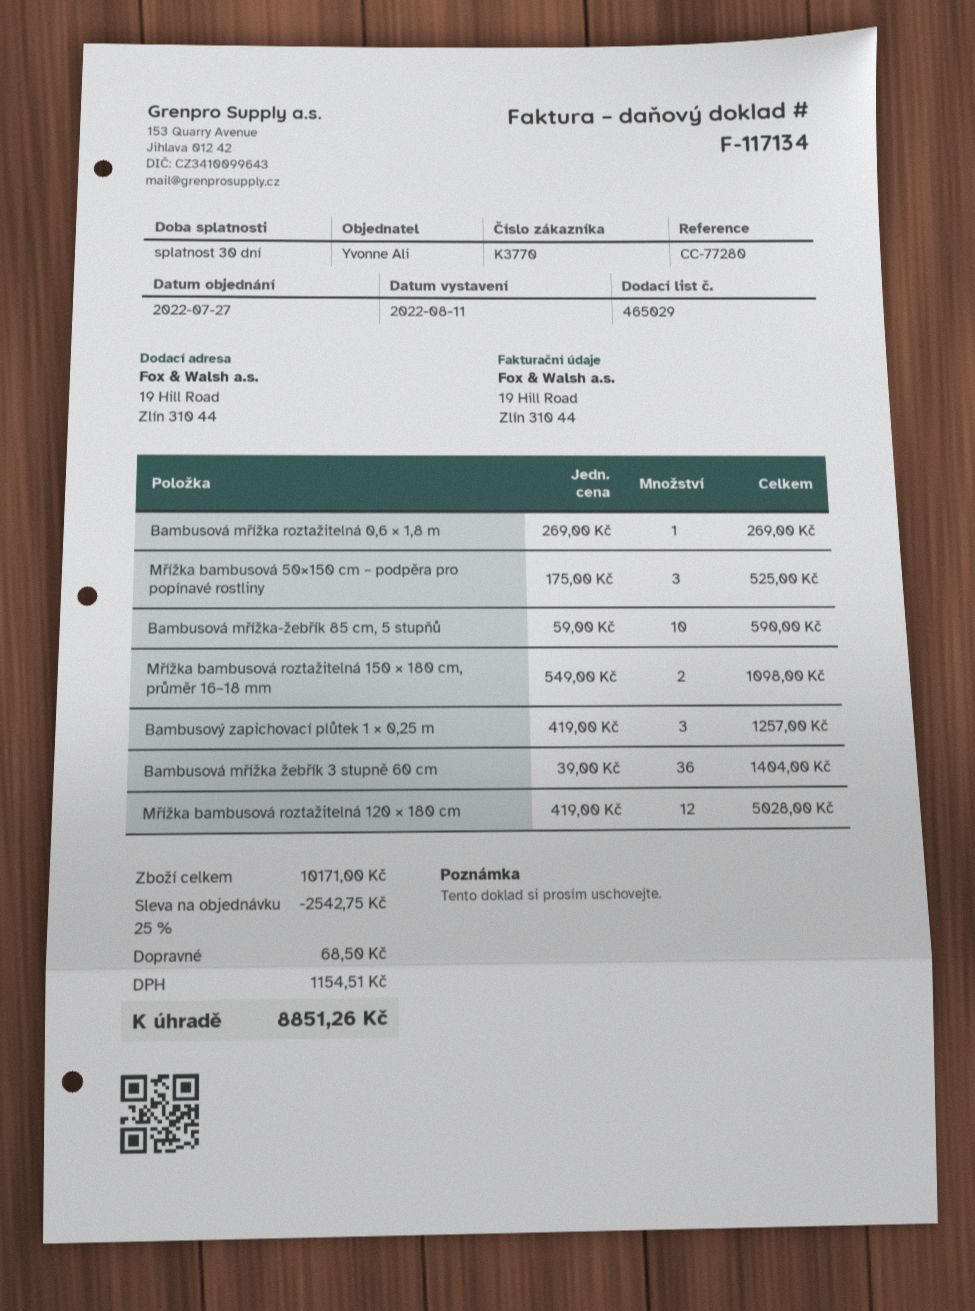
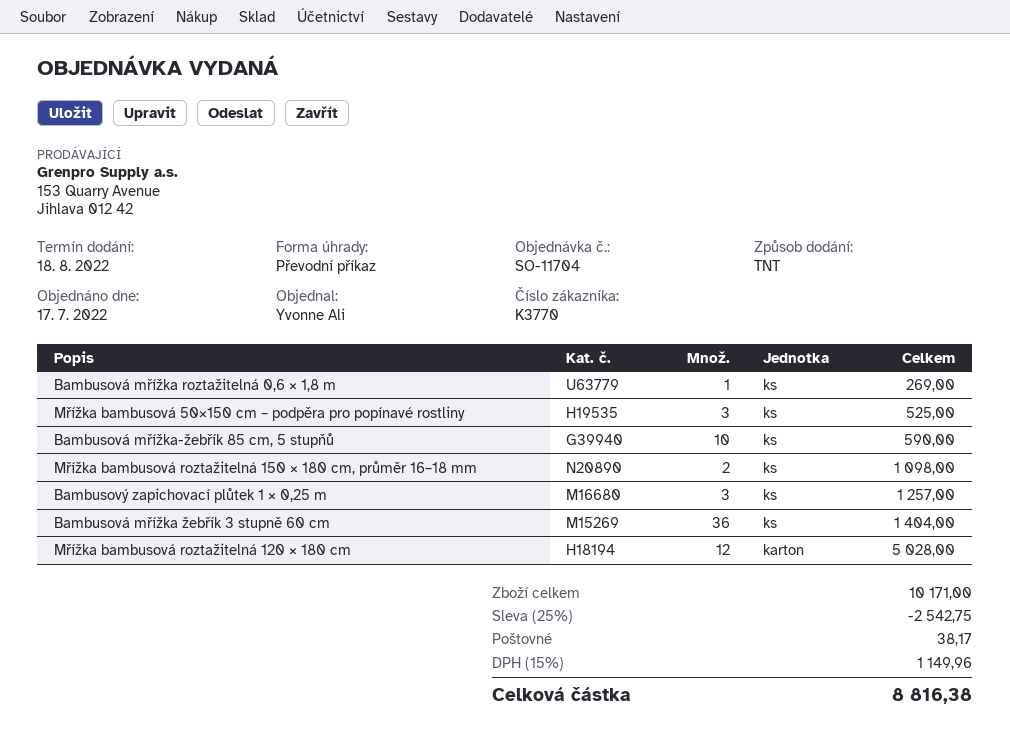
order date: 2022-07-27 -> 2022-07-17
shipping: 68.50 -> 38.17
tax: 1154.51 -> 1149.96
total: 8851.26 -> 8816.38

